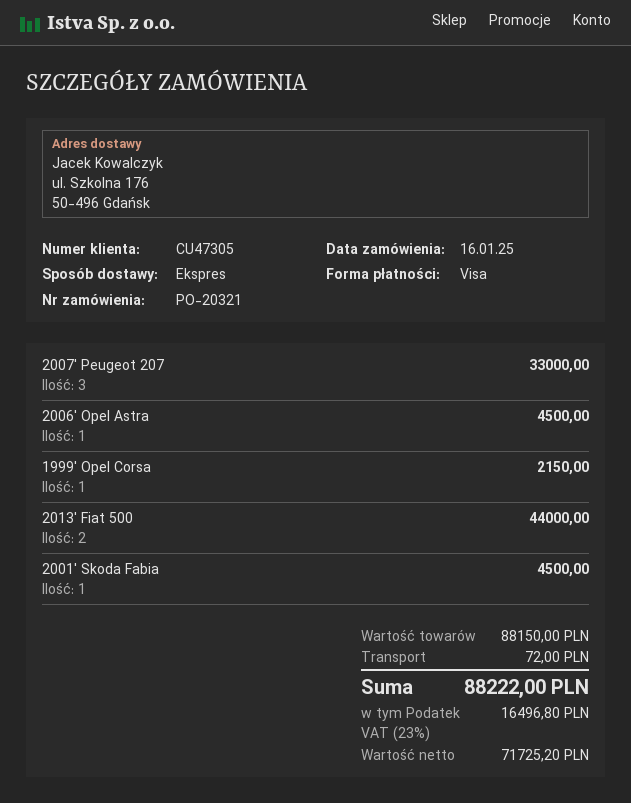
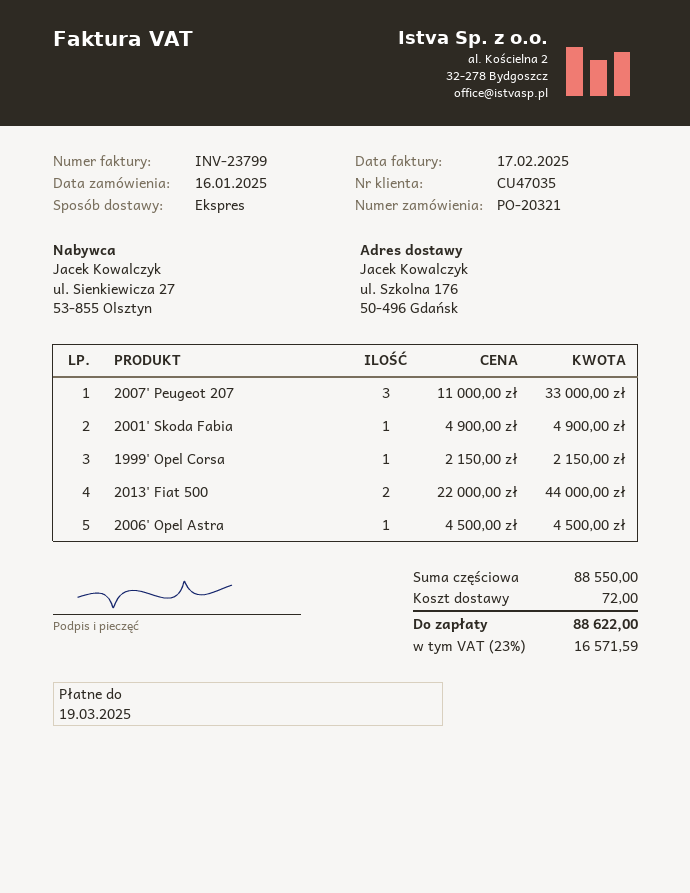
customer number: CU47305 -> CU47035
2001' Skoda Fabia: 1 for 4500.00 -> 1 for 4900.00
subtotal: 88150.00 -> 88550.00
tax: 23% = 16496.80 -> 23% = 16571.59
total: 88222.00 -> 88622.00

